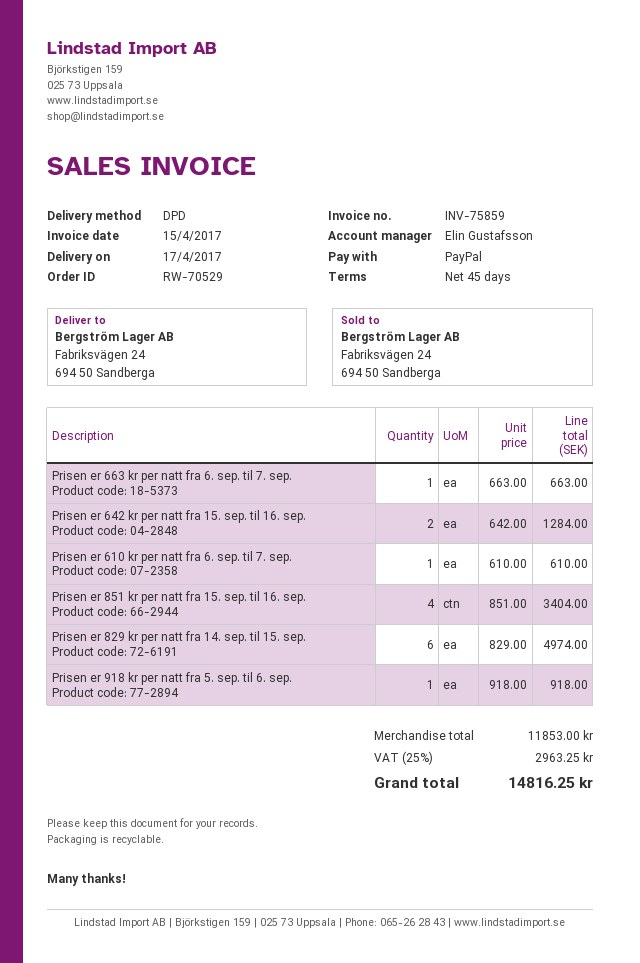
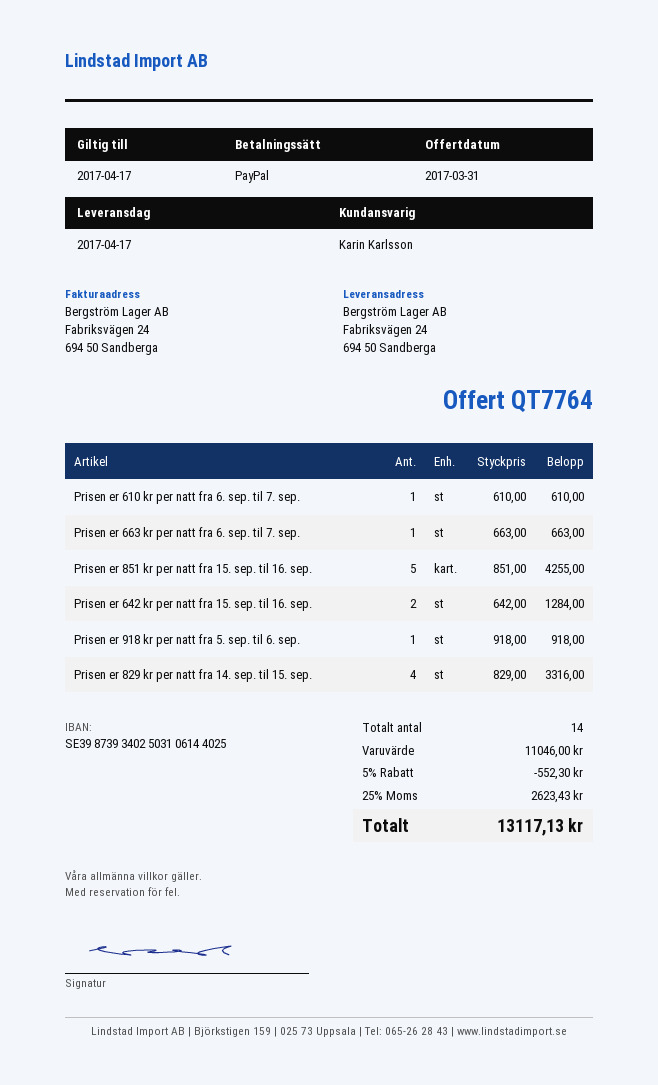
sales rep: Elin Gustafsson -> Karin Karlsson
Prisen er 851 kr per natt fra 15. sep. til 16. sep.: 4 x 851.00 = 3404.00 -> 5 x 851.00 = 4255.00
Prisen er 829 kr per natt fra 14. sep. til 15. sep.: 6 x 829.00 = 4974.00 -> 4 x 829.00 = 3316.00
subtotal: 11853.00 -> 11046.00
discount: none -> 5% = 552.30
tax: 25% = 2963.25 -> 25% = 2623.43
total: 14816.25 -> 13117.13

